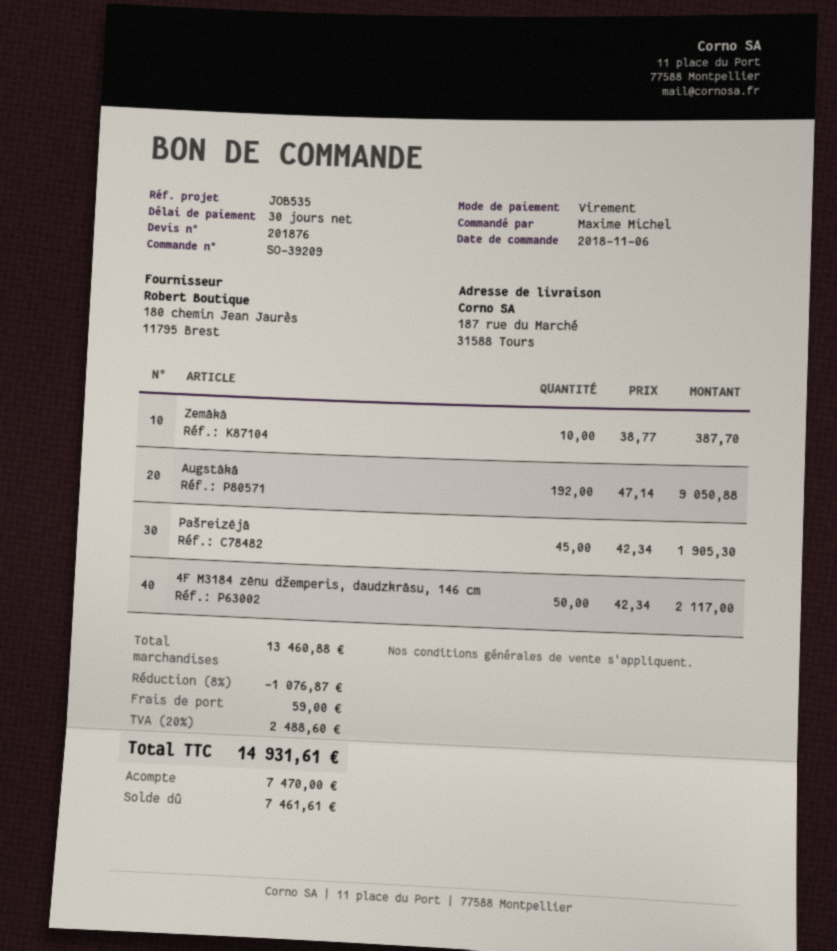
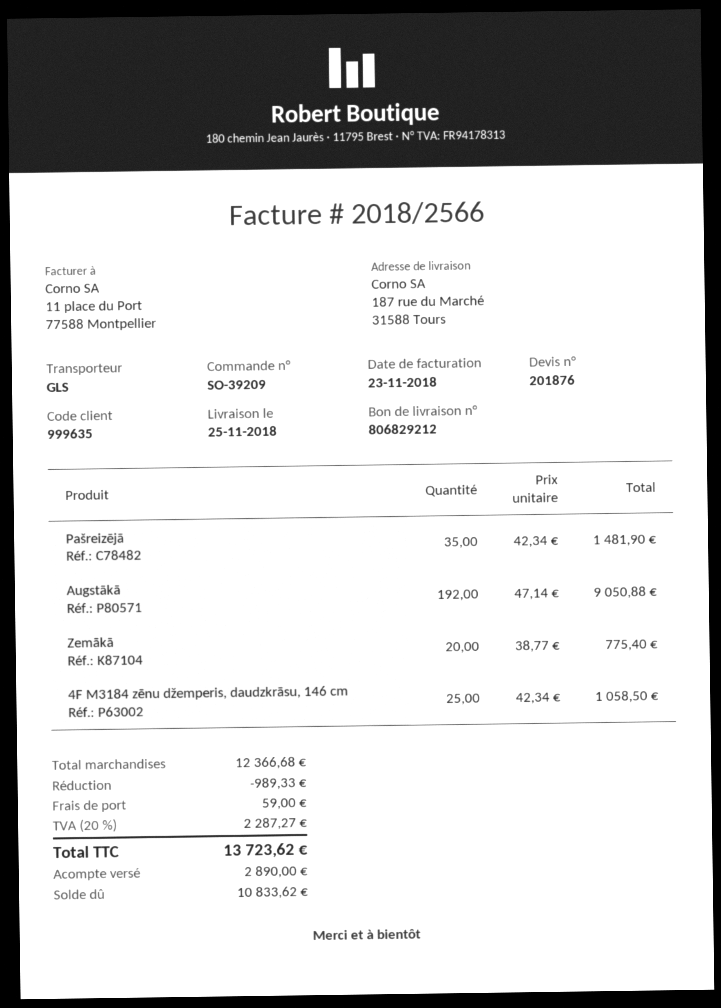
Zemākā: 10 x 38.77 = 387.70 -> 20 x 38.77 = 775.40
Pašreizējā: 45 x 42.34 = 1905.30 -> 35 x 42.34 = 1481.90
4F M3184 zēnu džemperis, daudzkrāsu, 146 cm: 50 x 42.34 = 2117.00 -> 25 x 42.34 = 1058.50
subtotal: 13460.88 -> 12366.68
discount: 1076.87 -> 989.33
tax: 20% = 2488.60 -> 20% = 2287.27
total: 14931.61 -> 13723.62
deposit: 7470.00 -> 2890.00
balance: 7461.61 -> 10833.62

